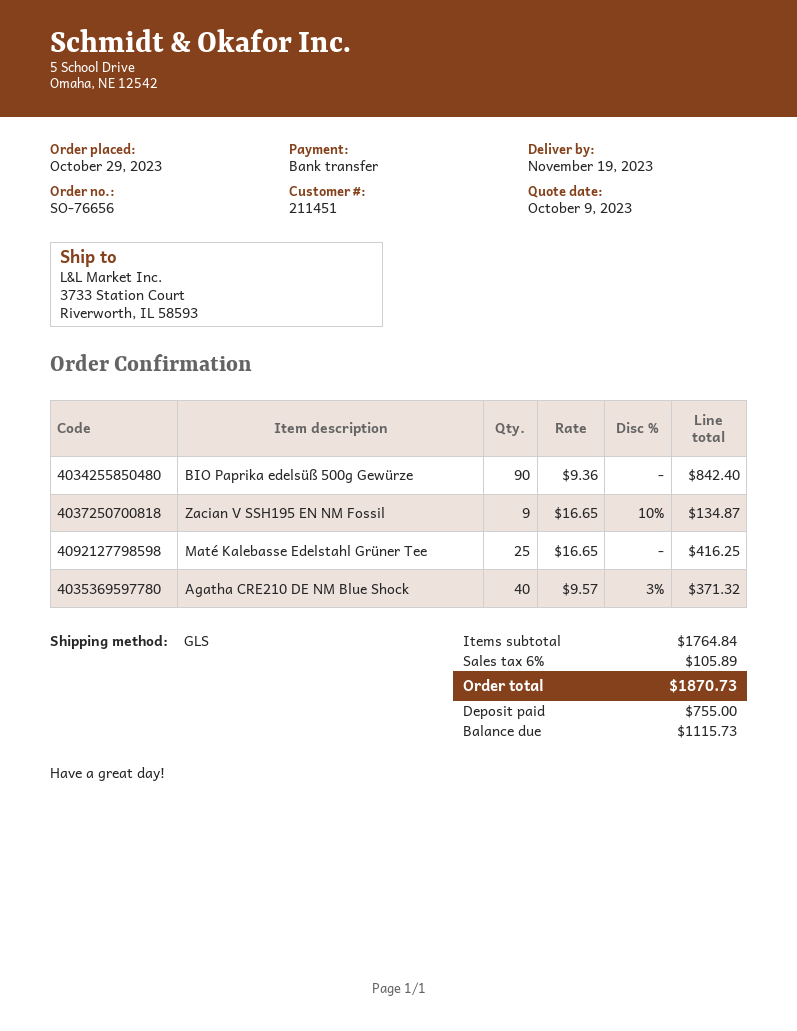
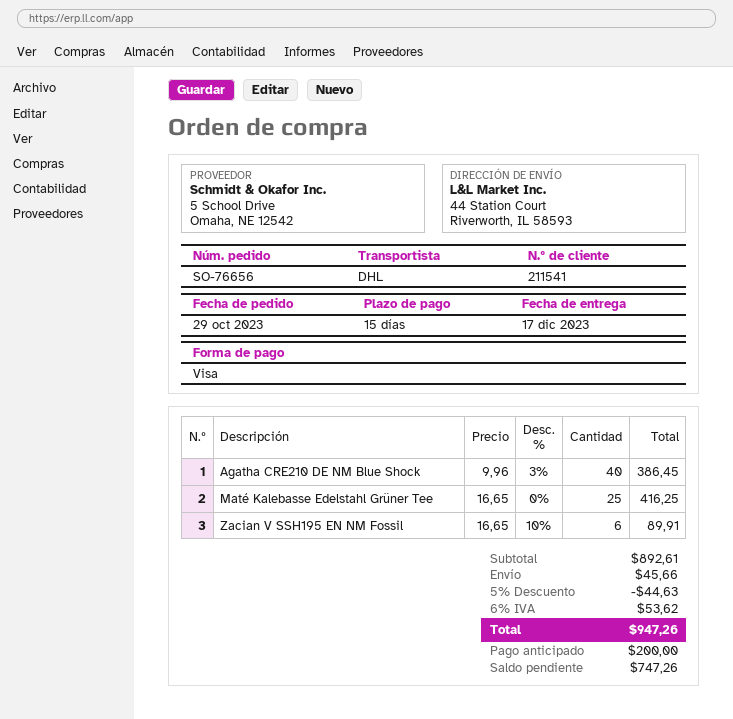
delivery date: 2023-11-19 -> 2023-12-17
customer number: 211451 -> 211541
payment method: bank transfer -> Visa
shipping method: GLS -> DHL
ship to: 3733 Station Court, Riverworth, IL 58593 -> 44 Station Court, Riverworth, IL 58593
BIO Paprika edelsüß 500g Gewürze: 90 x 9.36 = 842.40 -> none
Zacian V SSH195 EN NM Fossil: 9 x 16.65 - 10% = 134.87 -> 6 x 16.65 - 10% = 89.91
Agatha CRE210 DE NM Blue Shock: 40 x 9.57 - 3% = 371.32 -> 40 x 9.96 - 3% = 386.45
subtotal: 1764.84 -> 892.61
discount: none -> 5% = 44.63
shipping: none -> 45.66
tax: 6% = 105.89 -> 6% = 53.62
total: 1870.73 -> 947.26
deposit: 755.00 -> 200.00
balance: 1115.73 -> 747.26

